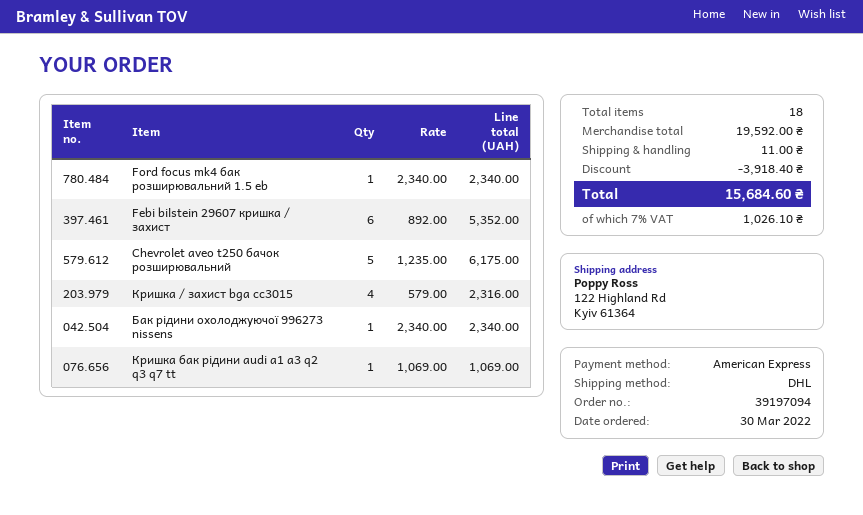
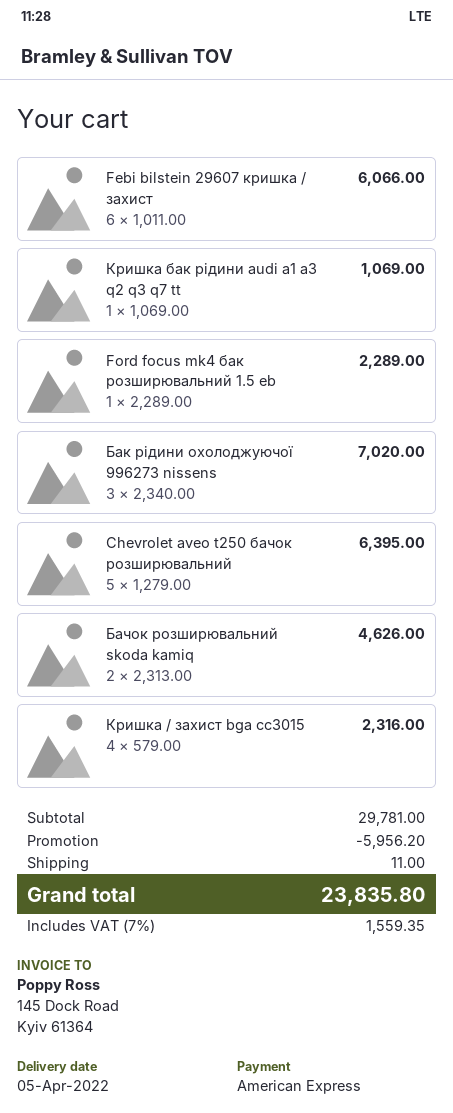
Ford focus mk4 бак розширювальний 1.5 eb: 1 x 2340.00 = 2340.00 -> 1 x 2289.00 = 2289.00
Febi bilstein 29607 кришка / захист: 6 x 892.00 = 5352.00 -> 6 x 1011.00 = 6066.00
Chevrolet aveo t250 бачок розширювальний: 5 x 1235.00 = 6175.00 -> 5 x 1279.00 = 6395.00
Бак рідини охолоджуючої 996273 nissens: 1 x 2340.00 = 2340.00 -> 3 x 2340.00 = 7020.00
Бачок розширювальний skoda kamiq: none -> 2 x 2313.00 = 4626.00
subtotal: 19592.00 -> 29781.00
discount: 3918.40 -> 5956.20
tax: 7% = 1026.10 -> 7% = 1559.35
total: 15684.60 -> 23835.80

